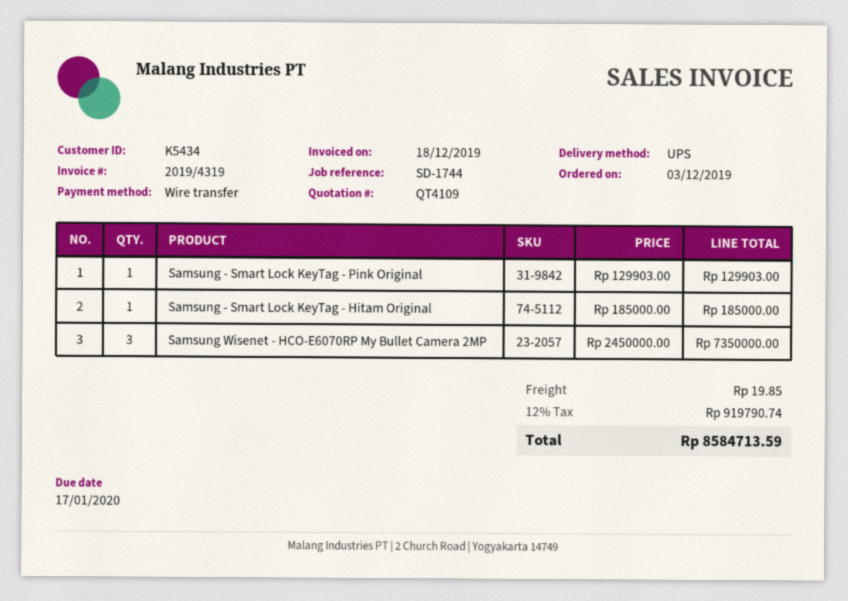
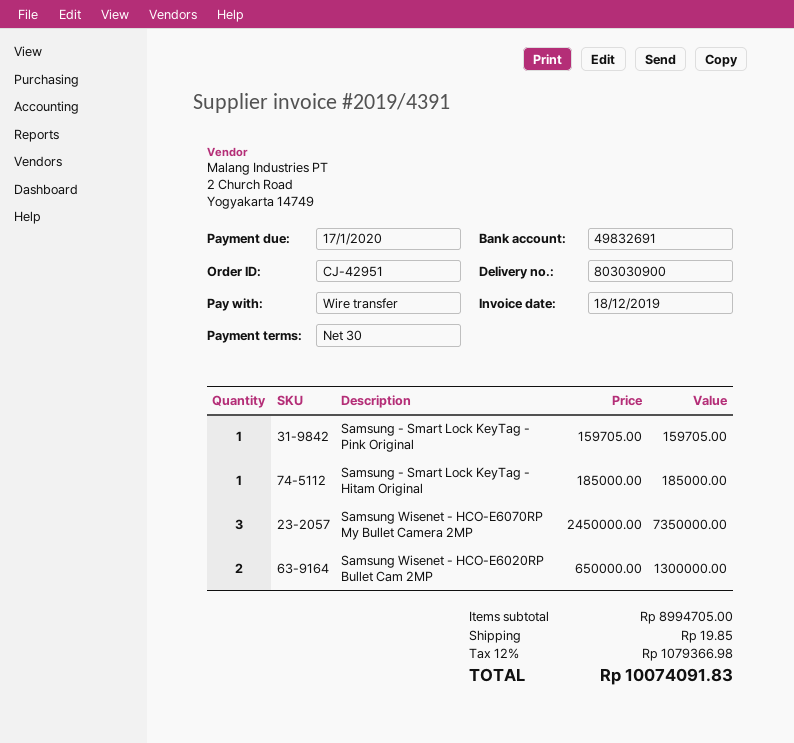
invoice number: 2019/4319 -> 2019/4391
Samsung - Smart Lock KeyTag - Pink Original: 1 x 129903.00 = 129903.00 -> 1 x 159705.00 = 159705.00
Samsung Wisenet - HCO-E6020RP Bullet Cam 2MP: none -> 2 x 650000.00 = 1300000.00
tax: 12% = 919790.74 -> 12% = 1079366.98
total: 8584713.59 -> 10074091.83

